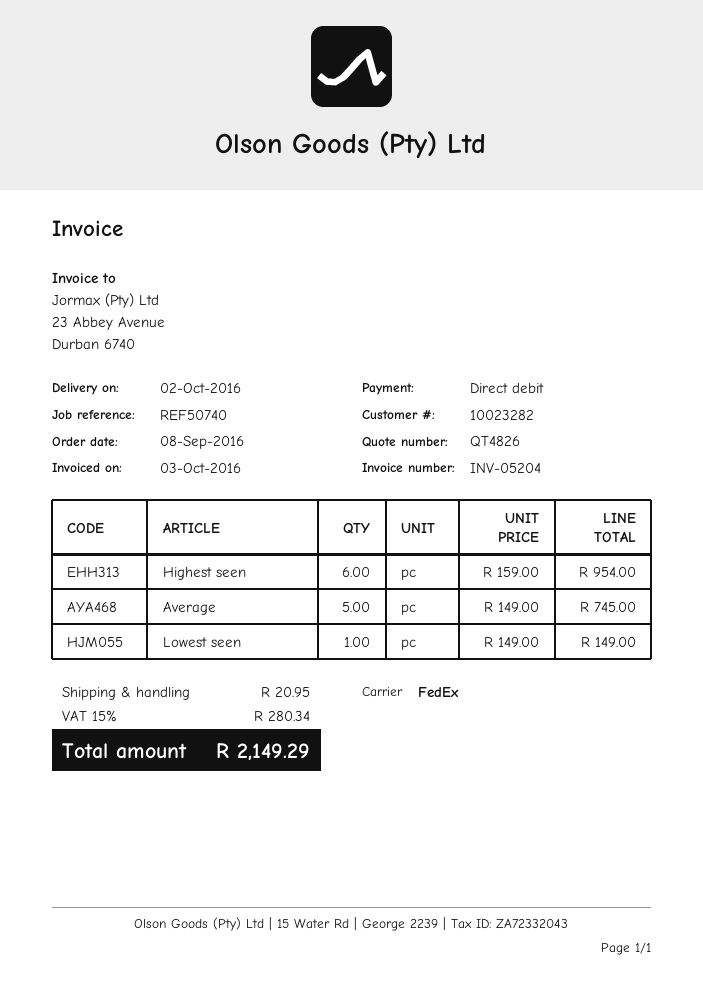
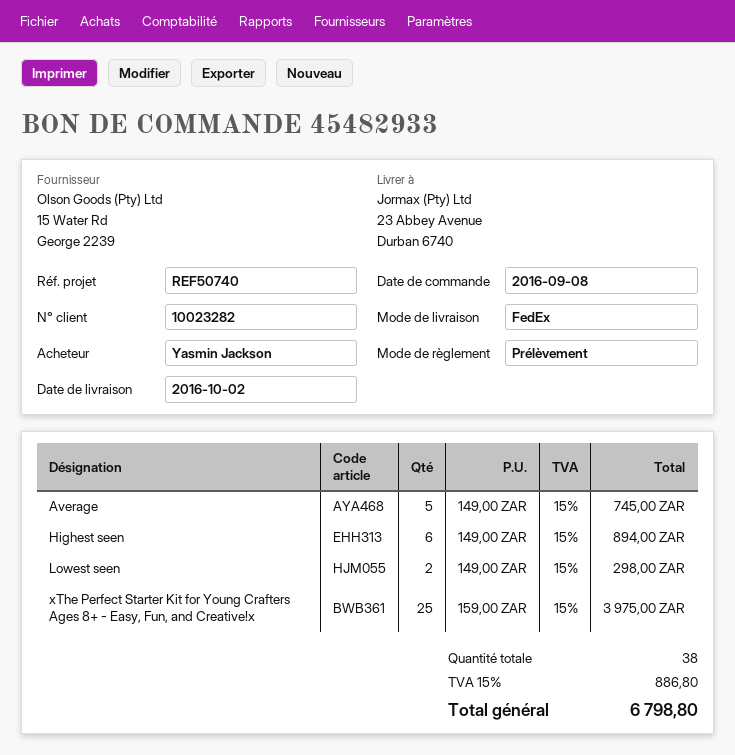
Highest seen: 6 x 159.00 = 954.00 -> 6 x 149.00 = 894.00
Lowest seen: 1 x 149.00 = 149.00 -> 2 x 149.00 = 298.00
xThe Perfect Starter Kit for Young Crafters Ages 8+ - Easy, Fun, and Creative!x: none -> 25 x 159.00 = 3975.00
shipping: 20.95 -> none
tax: 15% = 280.34 -> 15% = 886.80
total: 2149.29 -> 6798.80

